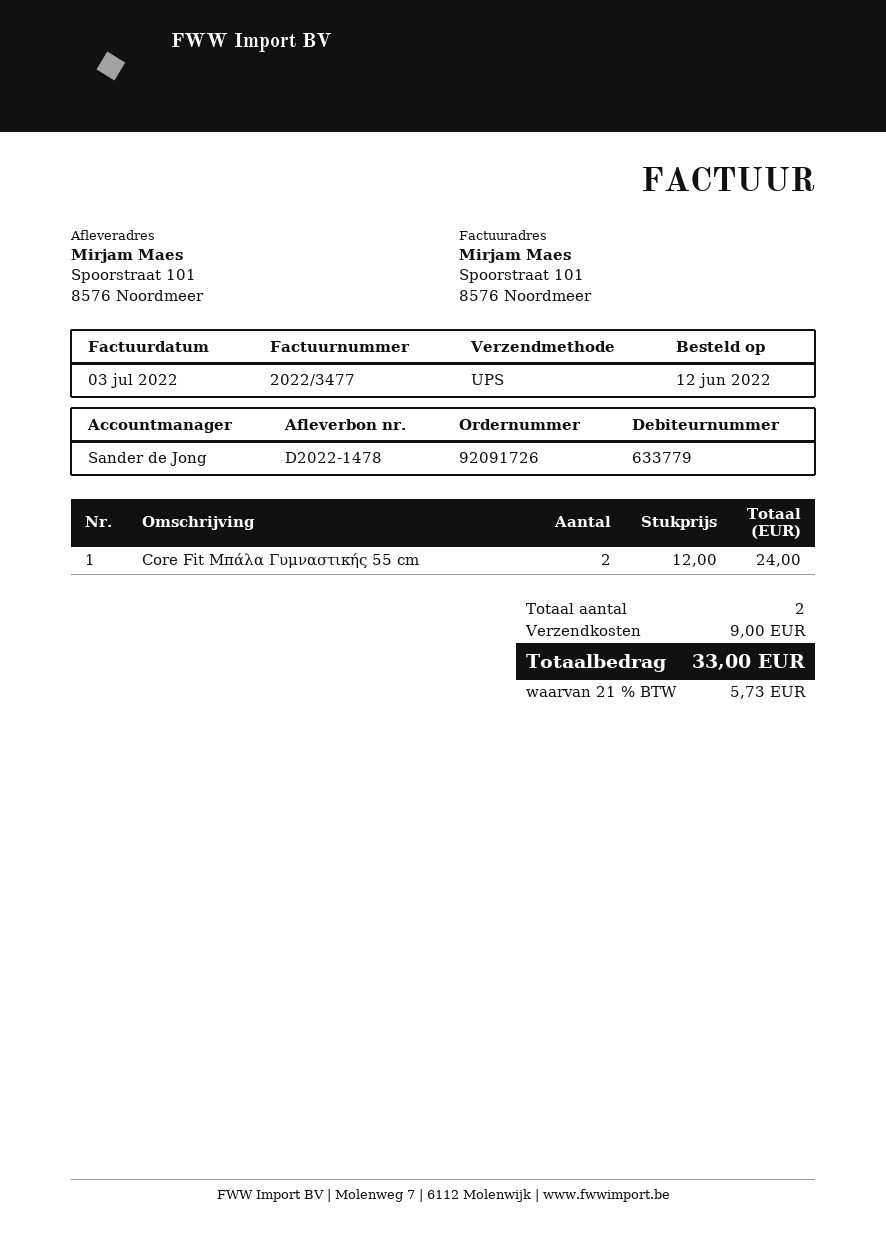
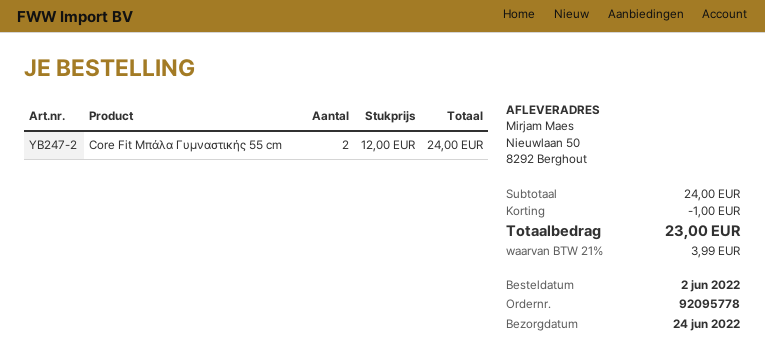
order number: 92091726 -> 92095778
order date: 2022-06-12 -> 2022-06-02
ship to: Spoorstraat 101, 8576 Noordmeer -> Nieuwlaan 50, 8292 Berghout
discount: none -> 1.00
shipping: 9.00 -> none
tax: 21% = 5.73 -> 21% = 3.99
total: 33.00 -> 23.00

